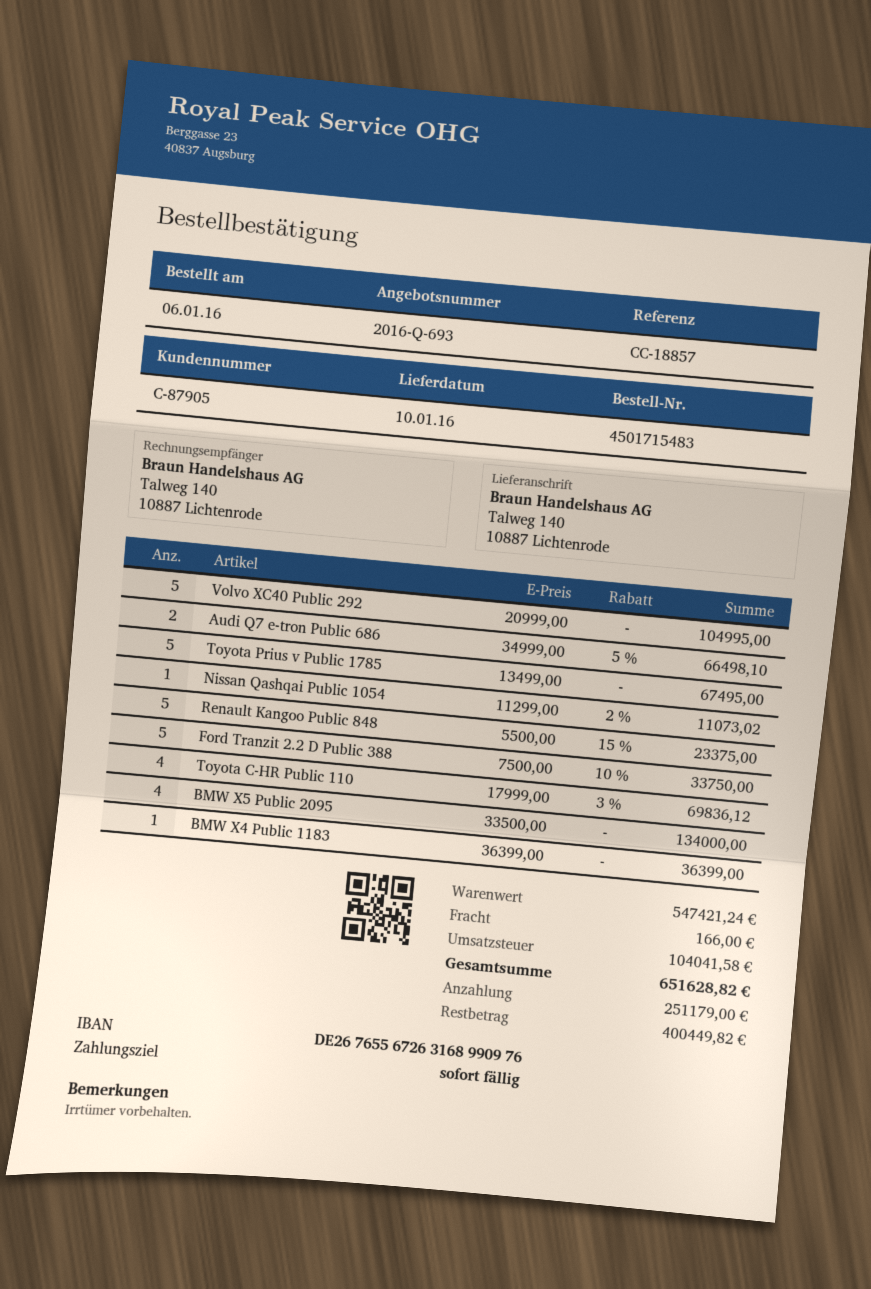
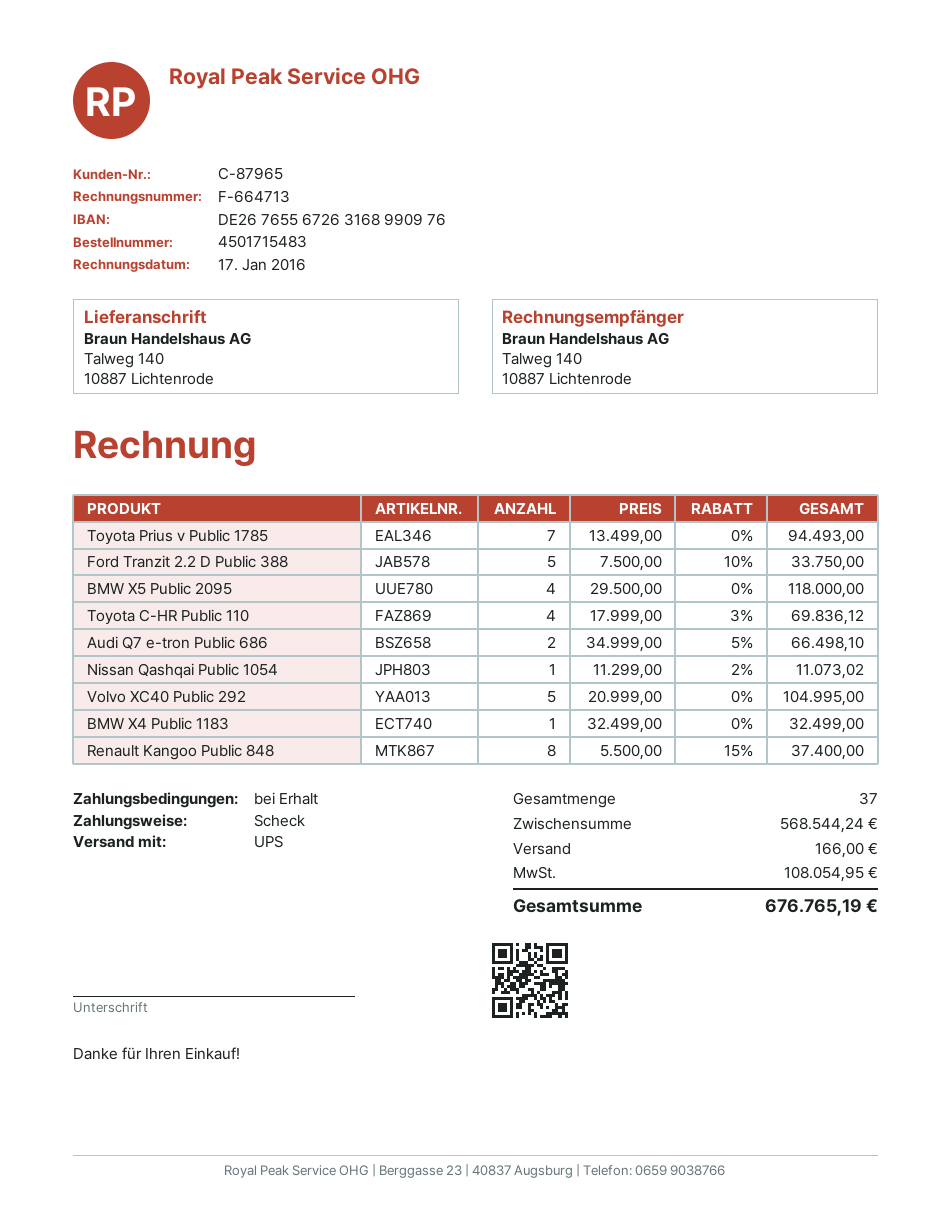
customer number: C-87905 -> C-87965
Toyota Prius v Public 1785: 5 x 13499.00 = 67495.00 -> 7 x 13499.00 = 94493.00
Renault Kangoo Public 848: 5 x 5500.00 - 15% = 23375.00 -> 8 x 5500.00 - 15% = 37400.00
BMW X5 Public 2095: 4 x 33500.00 = 134000.00 -> 4 x 29500.00 = 118000.00
BMW X4 Public 1183: 1 x 36399.00 = 36399.00 -> 1 x 32499.00 = 32499.00
subtotal: 547421.24 -> 568544.24
tax: 104041.58 -> 108054.95
total: 651628.82 -> 676765.19

